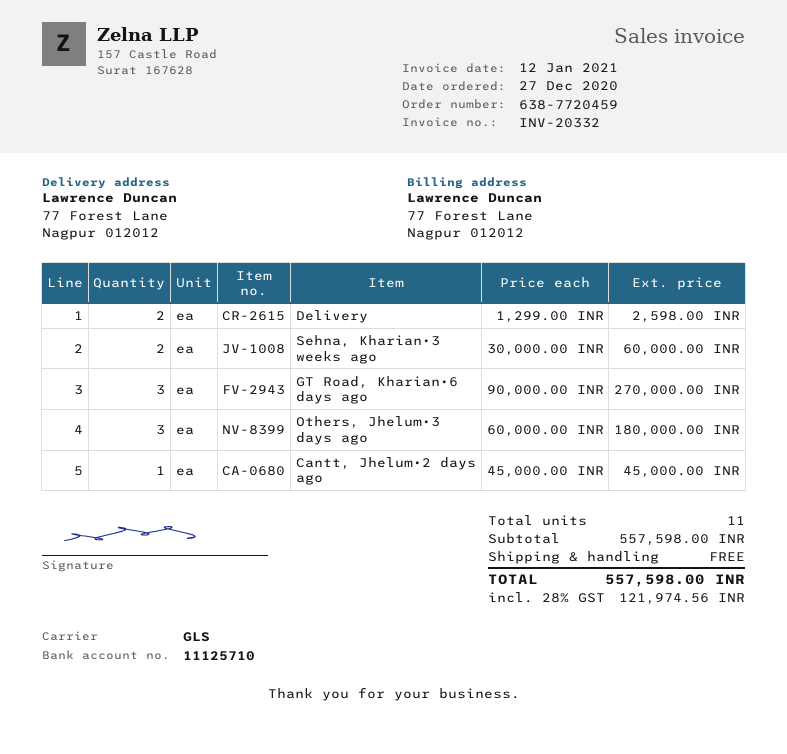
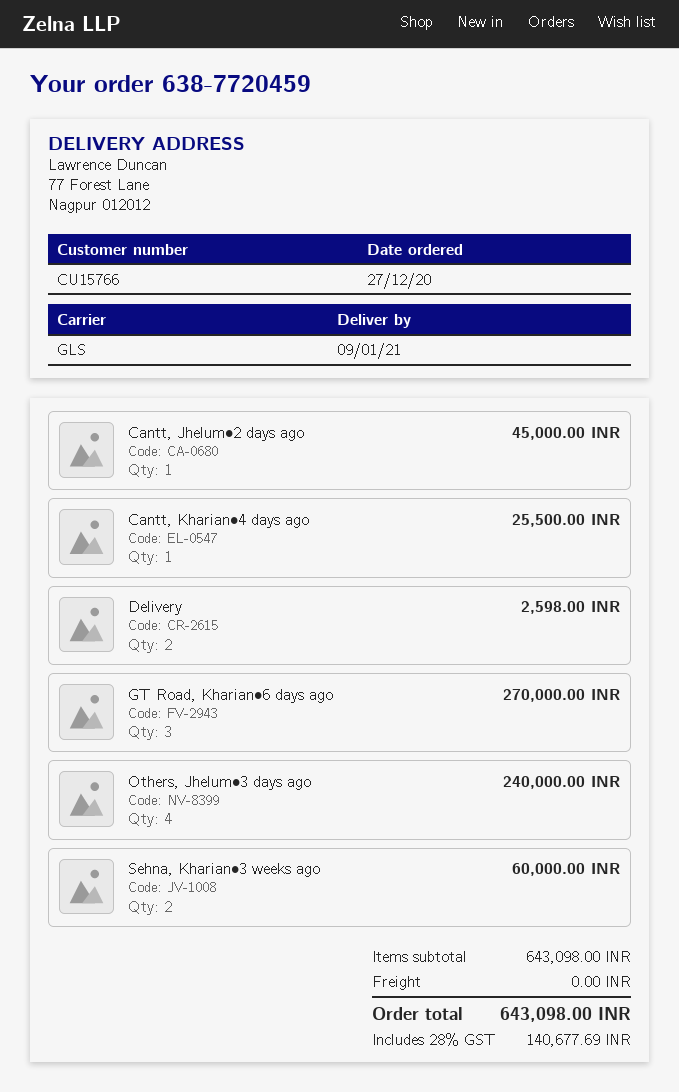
Others, Jhelum•3 days ago: 3 for 180000.00 -> 4 for 240000.00
Cantt, Kharian•4 days ago: none -> 1 for 25500.00
subtotal: 557598.00 -> 643098.00
tax: 28% = 121974.56 -> 28% = 140677.69
total: 557598.00 -> 643098.00

